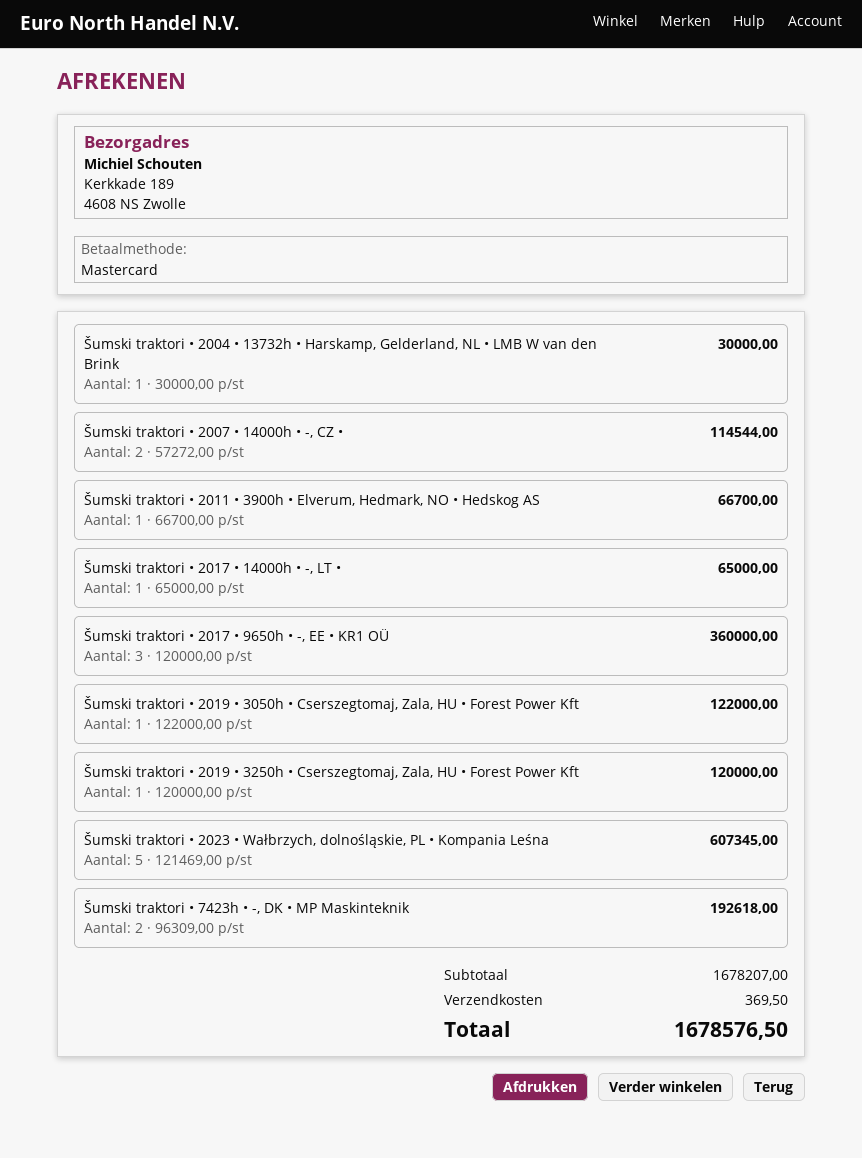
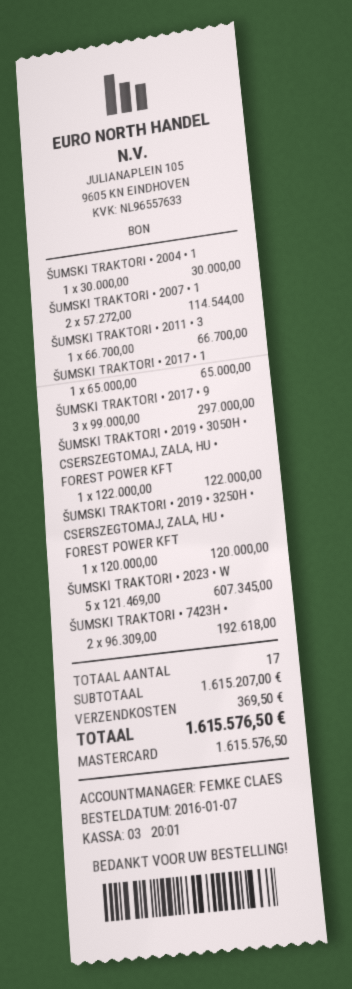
Šumski traktori • 2017 • 9650h • -, EE • KR1 OÜ: 3 x 120000.00 = 360000.00 -> 3 x 99000.00 = 297000.00
subtotal: 1678207.00 -> 1615207.00
total: 1678576.50 -> 1615576.50

